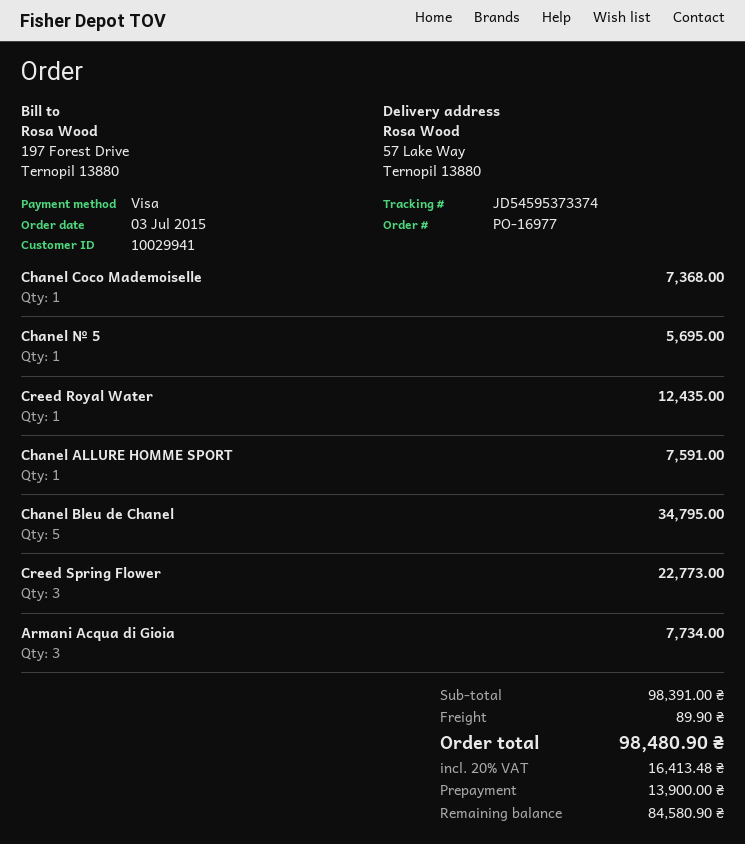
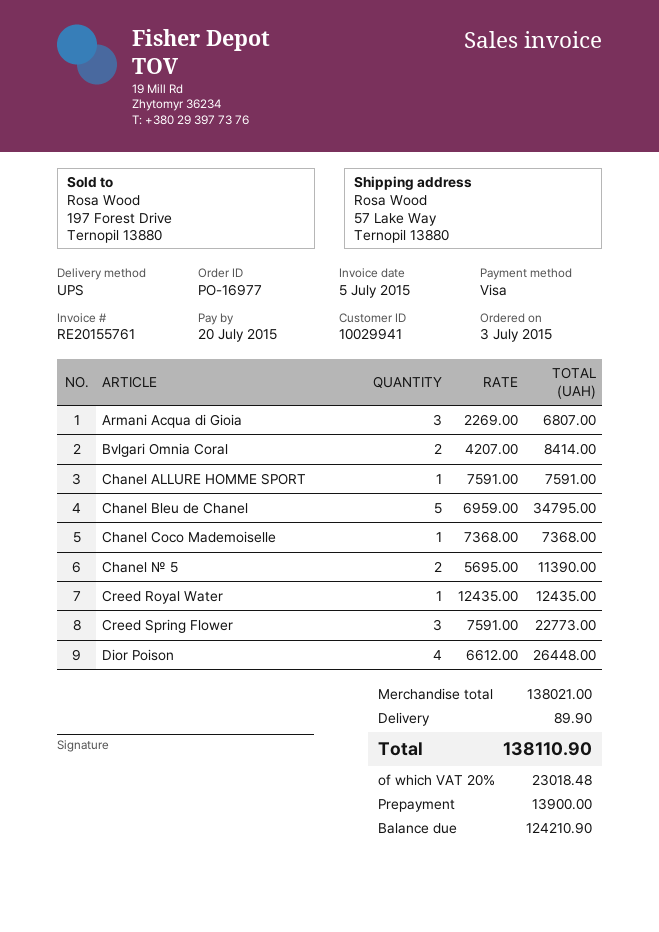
Chanel № 5: 1 for 5695.00 -> 2 for 11390.00
Armani Acqua di Gioia: 3 for 7734.00 -> 3 for 6807.00
Bvlgari Omnia Coral: none -> 2 for 8414.00
Dior Poison: none -> 4 for 26448.00
subtotal: 98391.00 -> 138021.00
tax: 20% = 16413.48 -> 20% = 23018.48
total: 98480.90 -> 138110.90
balance: 84580.90 -> 124210.90

